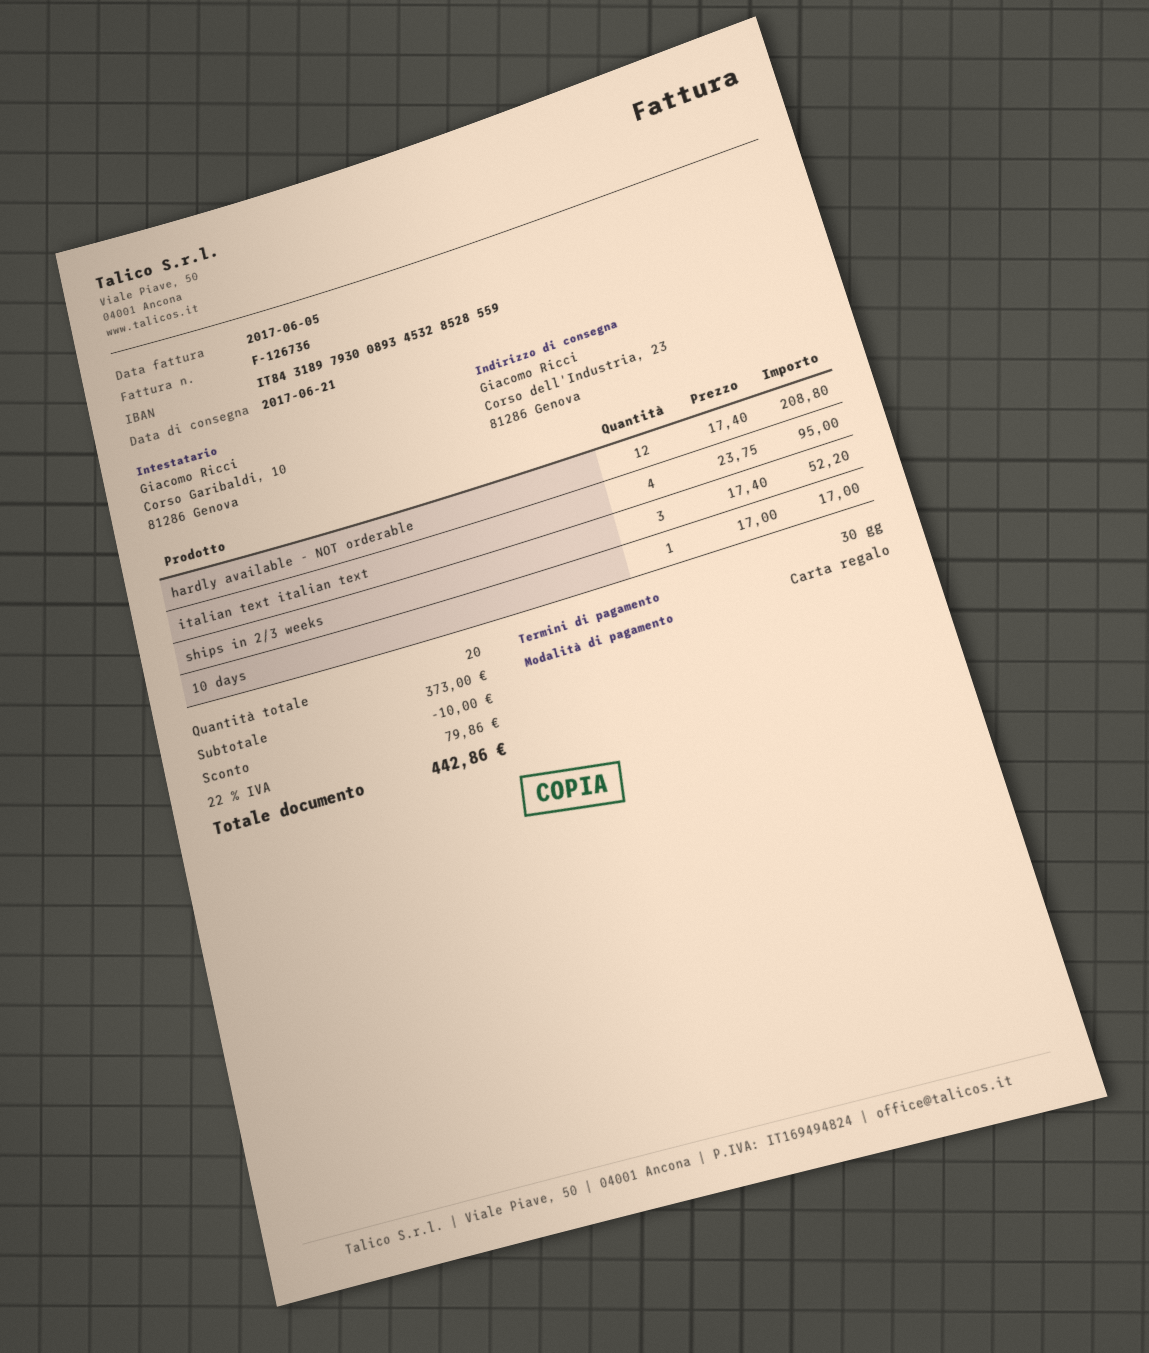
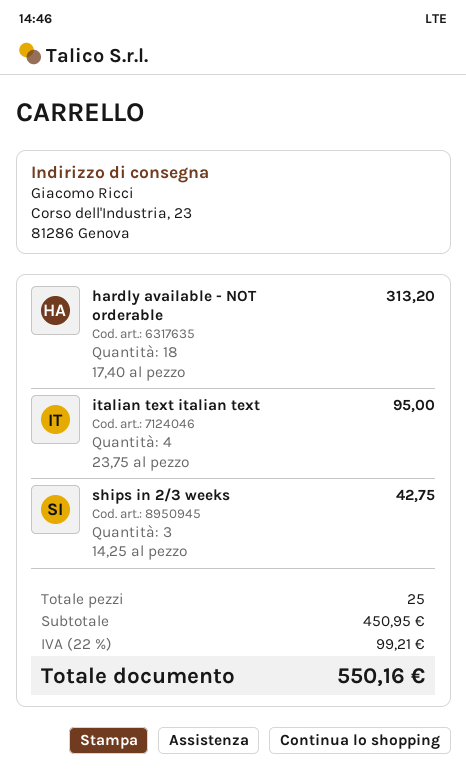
hardly available - NOT orderable: 12 x 17.40 = 208.80 -> 18 x 17.40 = 313.20
ships in 2/3 weeks: 3 x 17.40 = 52.20 -> 3 x 14.25 = 42.75
10 days: 1 x 17.00 = 17.00 -> none
total quantity: 20 -> 25
subtotal: 373.00 -> 450.95
discount: 10.00 -> none
tax: 22% = 79.86 -> 22% = 99.21
total: 442.86 -> 550.16

